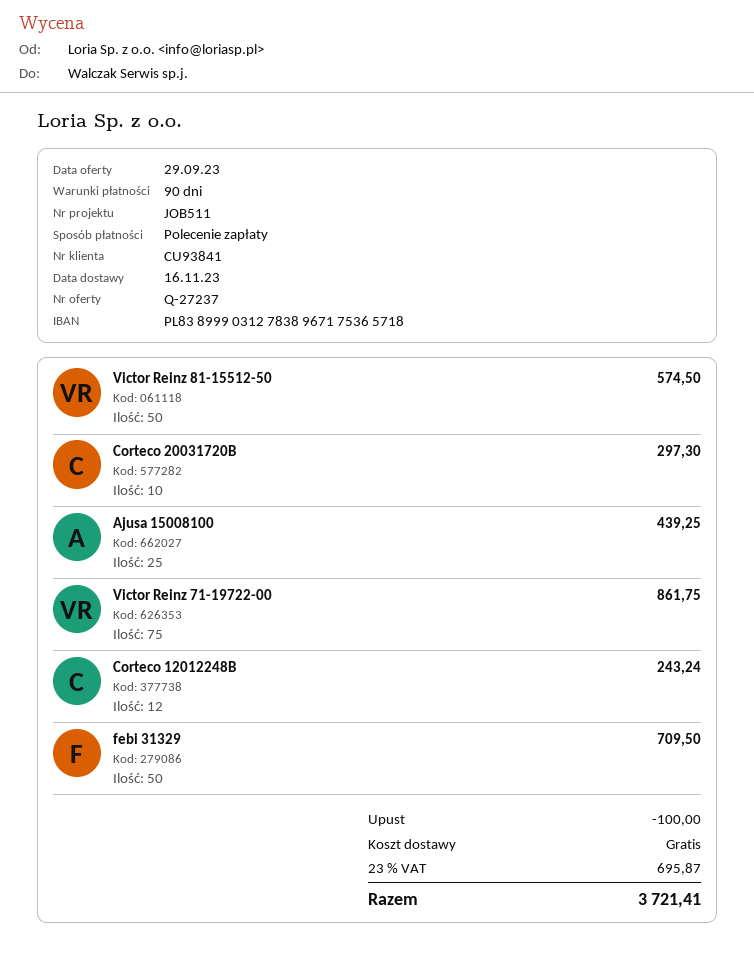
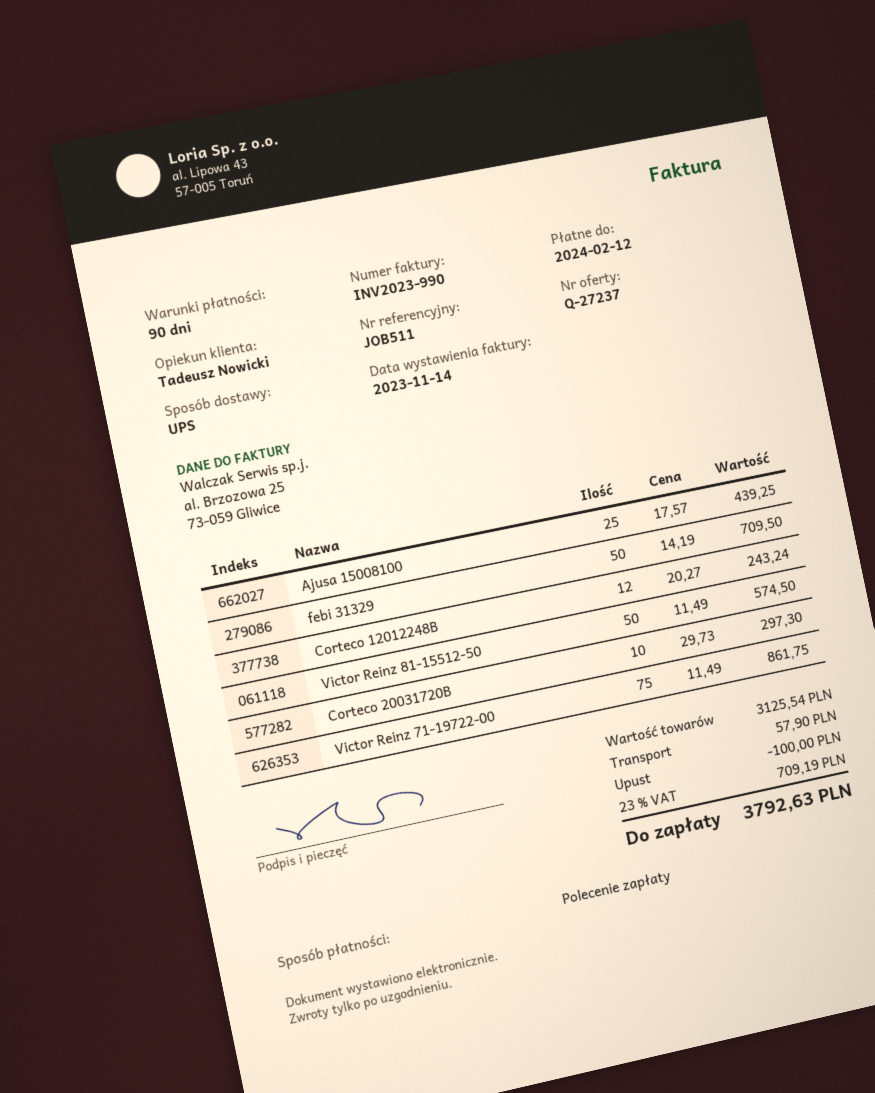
shipping: 0.00 -> 57.90
tax: 23% = 695.87 -> 23% = 709.19
total: 3721.41 -> 3792.63

